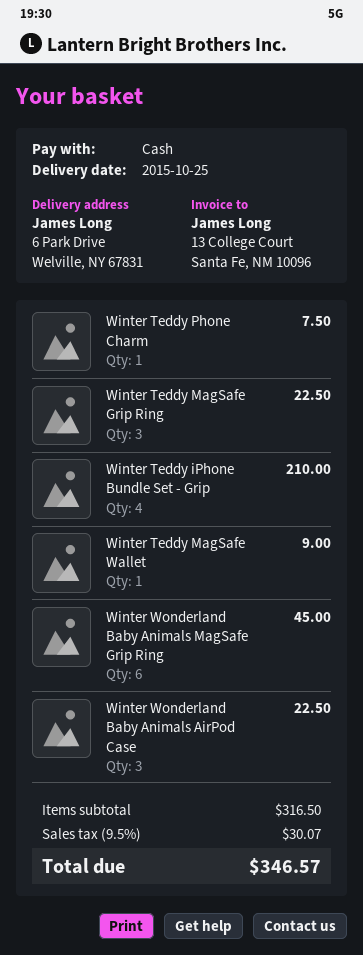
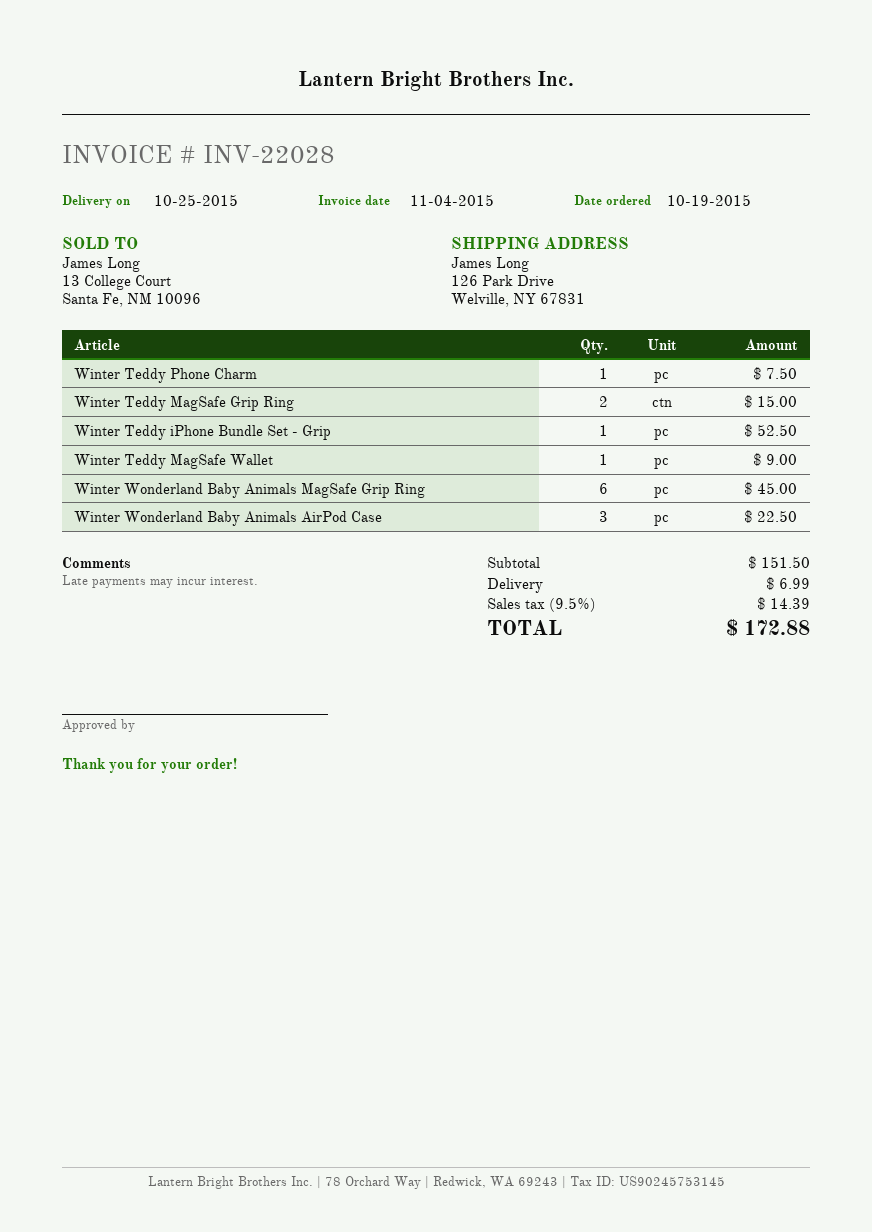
ship to: 6 Park Drive, Welville, NY 67831 -> 126 Park Drive, Welville, NY 67831
Winter Teddy MagSafe Grip Ring: 3 for 22.50 -> 2 for 15.00
Winter Teddy iPhone Bundle Set - Grip: 4 for 210.00 -> 1 for 52.50
subtotal: 316.50 -> 151.50
shipping: none -> 6.99
tax: 9.5% = 30.07 -> 9.5% = 14.39
total: 346.57 -> 172.88

